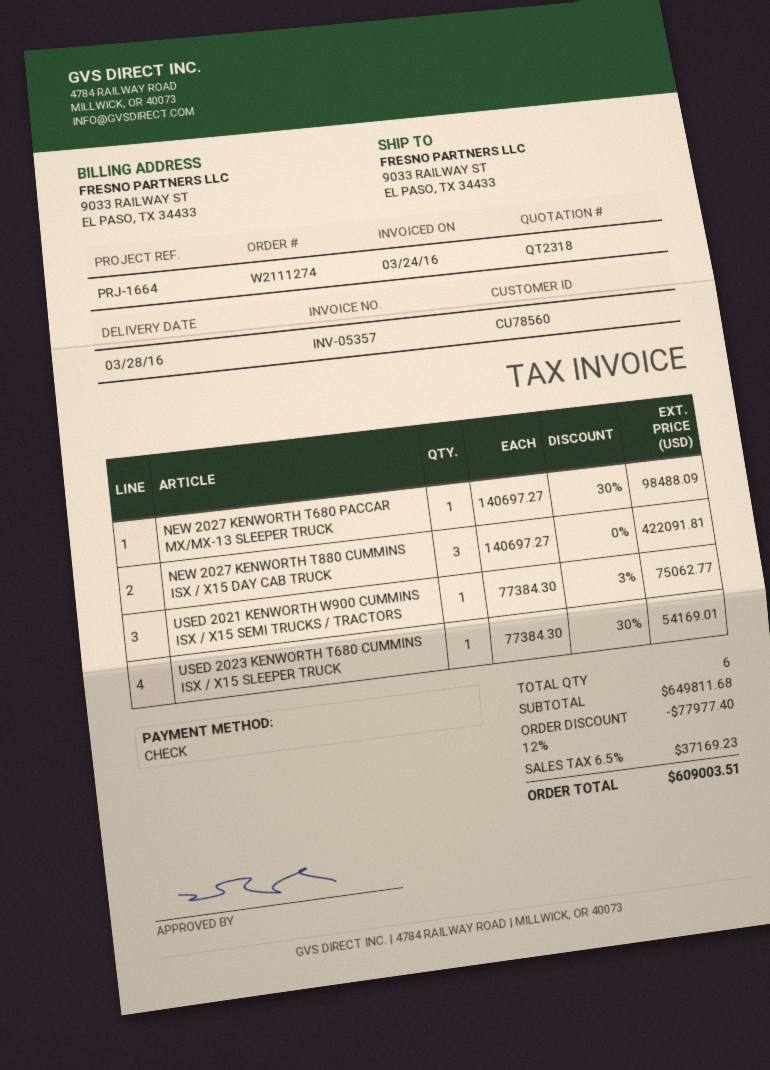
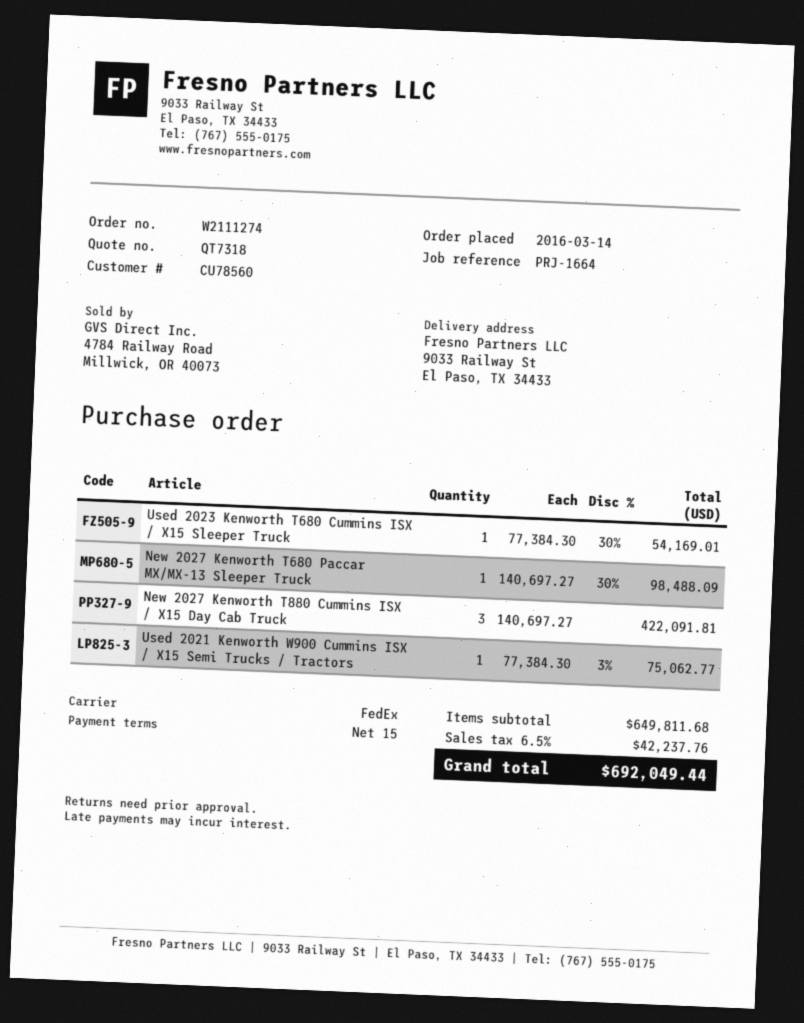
quote number: QT2318 -> QT7318
discount: 12% = 77977.40 -> none
tax: 6.5% = 37169.23 -> 6.5% = 42237.76
total: 609003.51 -> 692049.44

